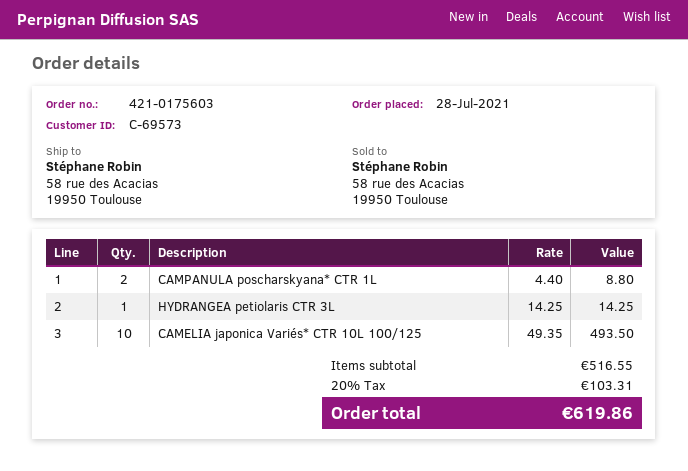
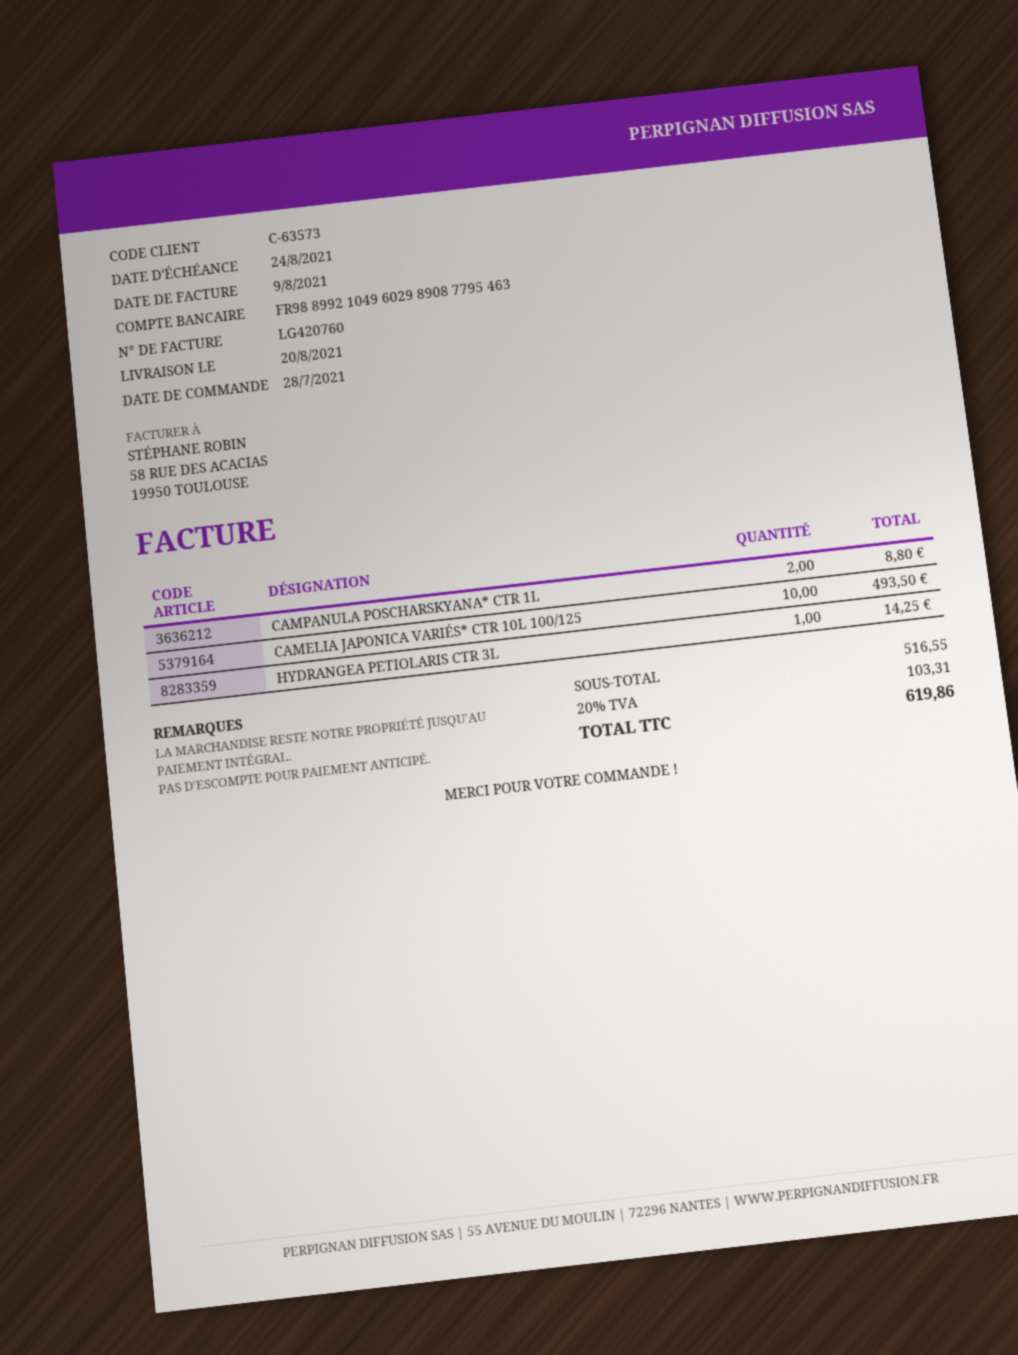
customer number: C-69573 -> C-63573

